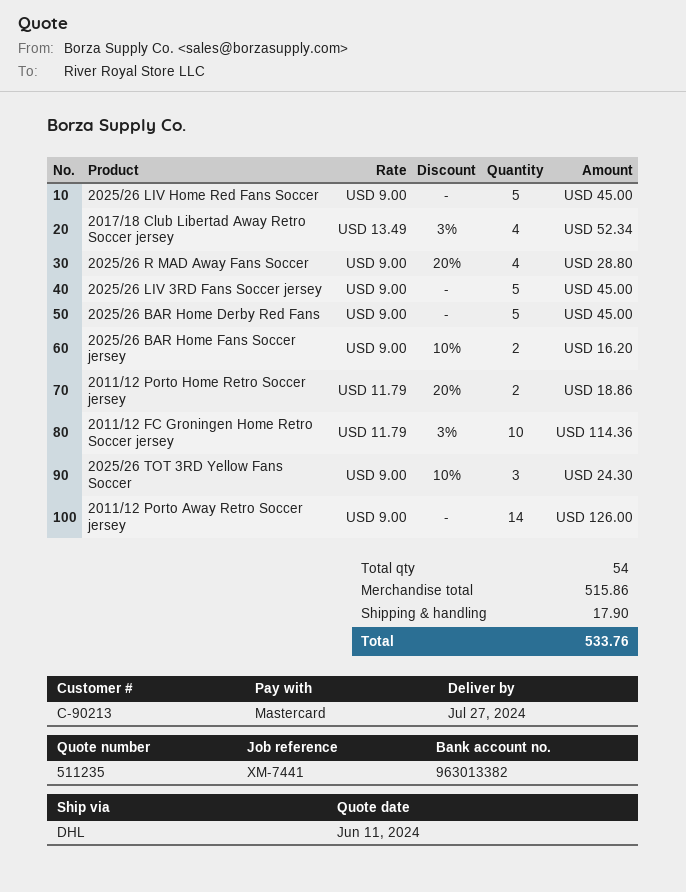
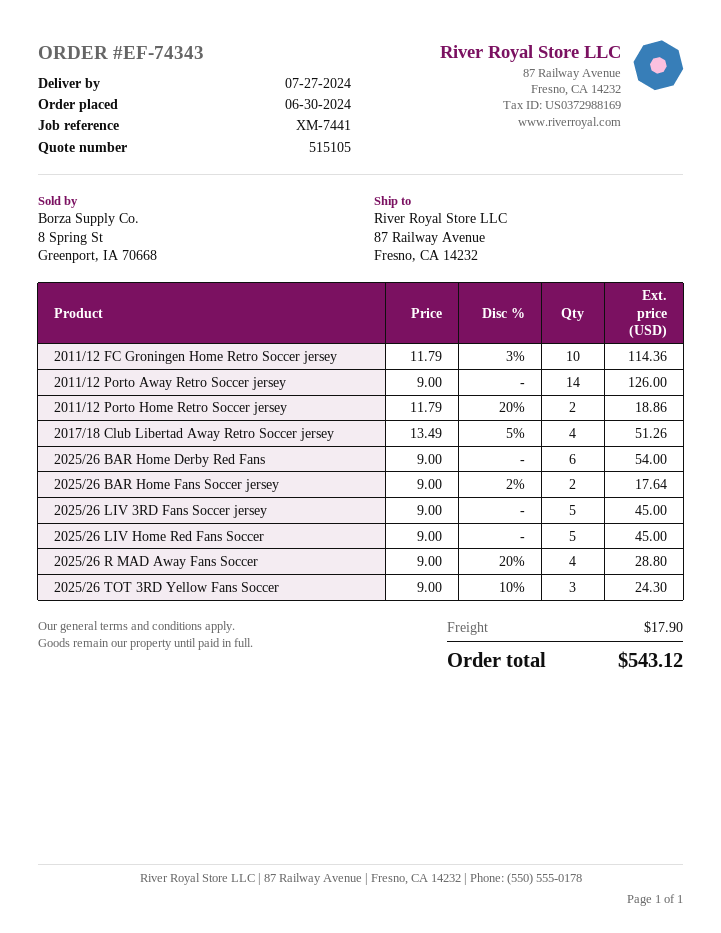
quote number: 511235 -> 515105
2017/18 Club Libertad Away Retro Soccer jersey: 4 x 13.49 - 3% = 52.34 -> 4 x 13.49 - 5% = 51.26
2025/26 BAR Home Derby Red Fans: 5 x 9.00 = 45.00 -> 6 x 9.00 = 54.00
2025/26 BAR Home Fans Soccer jersey: 2 x 9.00 - 10% = 16.20 -> 2 x 9.00 - 2% = 17.64
total: 533.76 -> 543.12

